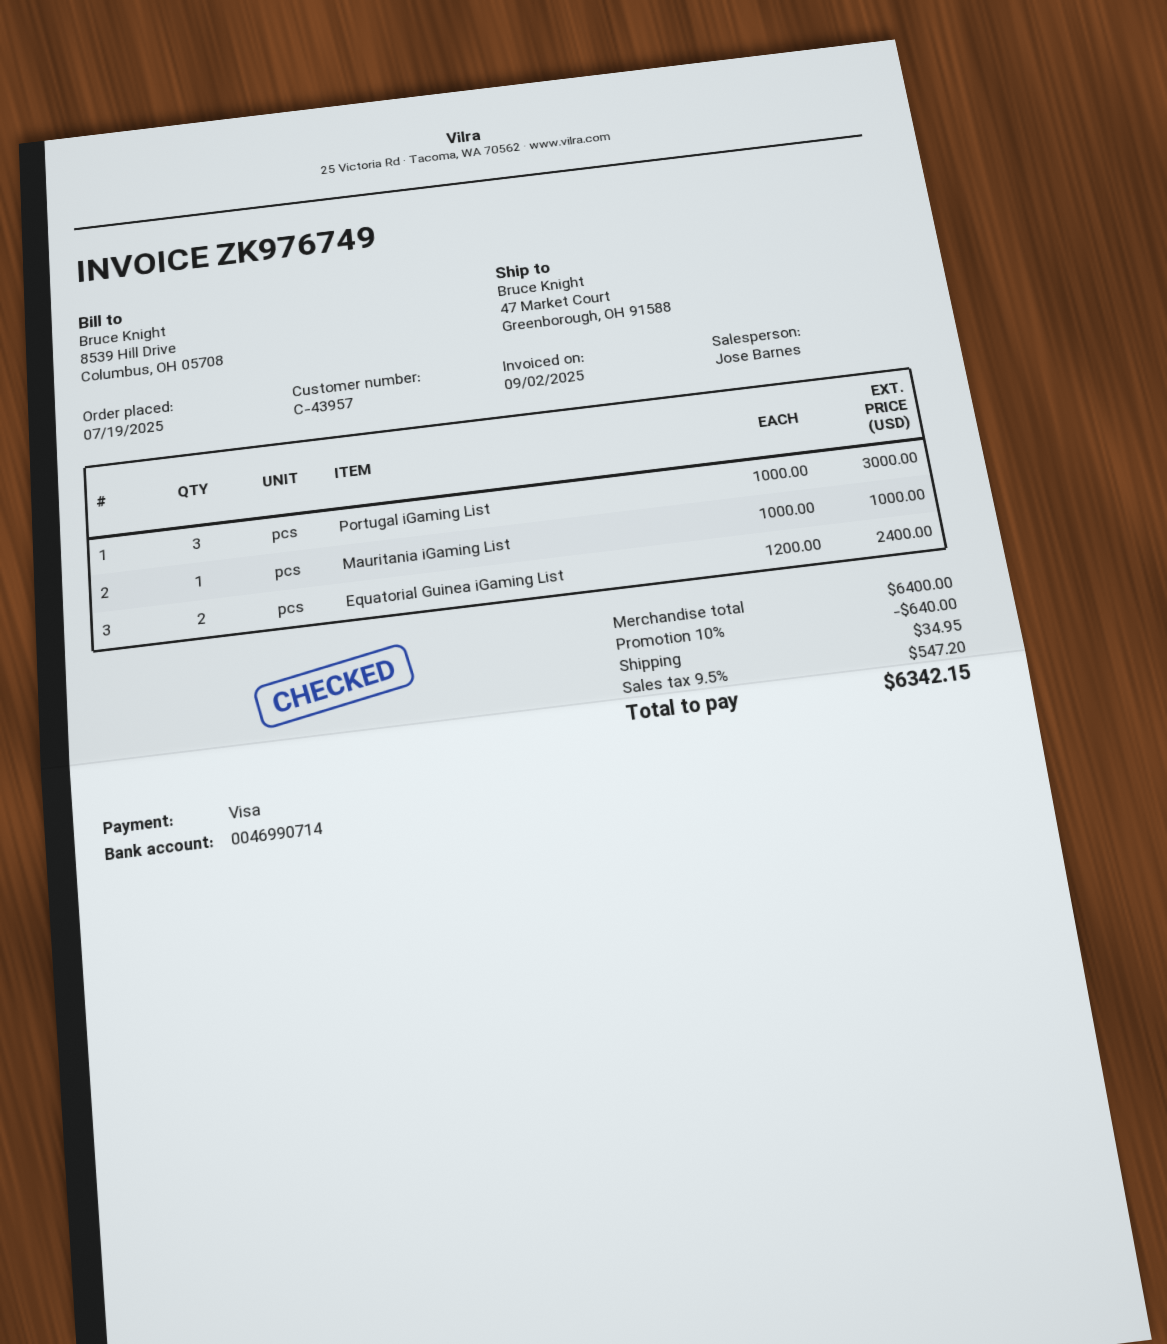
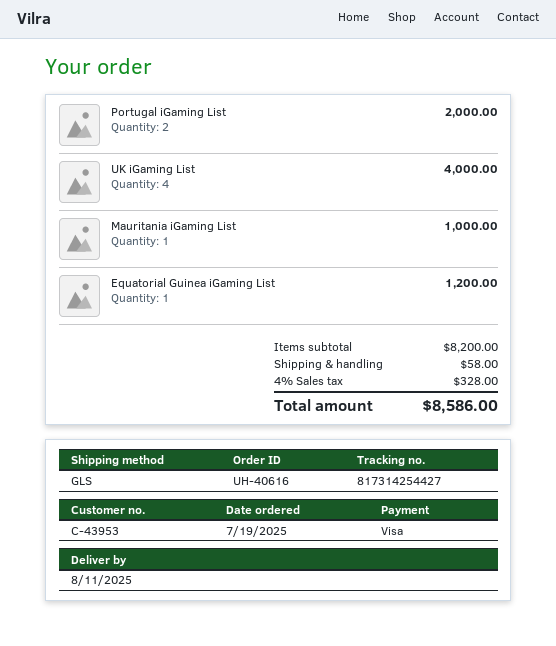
customer number: C-43957 -> C-43953
Portugal iGaming List: 3 for 3000.00 -> 2 for 2000.00
Equatorial Guinea iGaming List: 2 for 2400.00 -> 1 for 1200.00
UK iGaming List: none -> 4 for 4000.00
subtotal: 6400.00 -> 8200.00
discount: 10% = 640.00 -> none
shipping: 34.95 -> 58.00
tax: 9.5% = 547.20 -> 4% = 328.00
total: 6342.15 -> 8586.00

